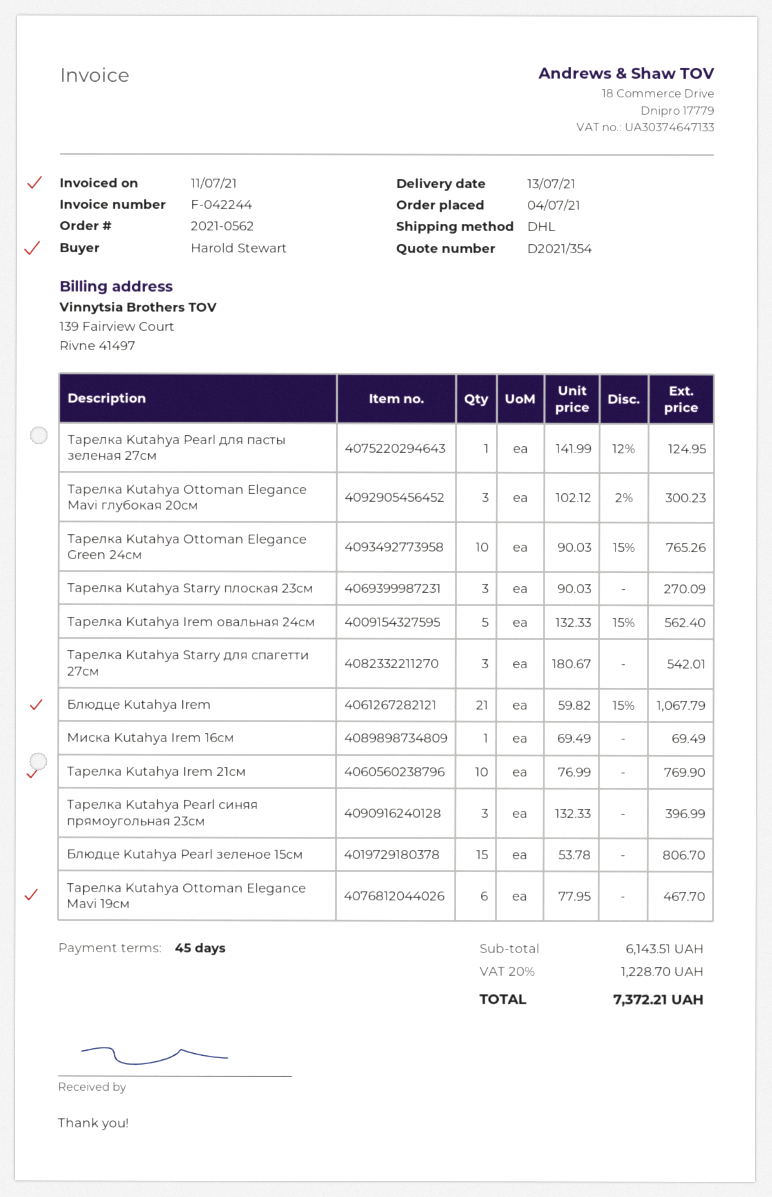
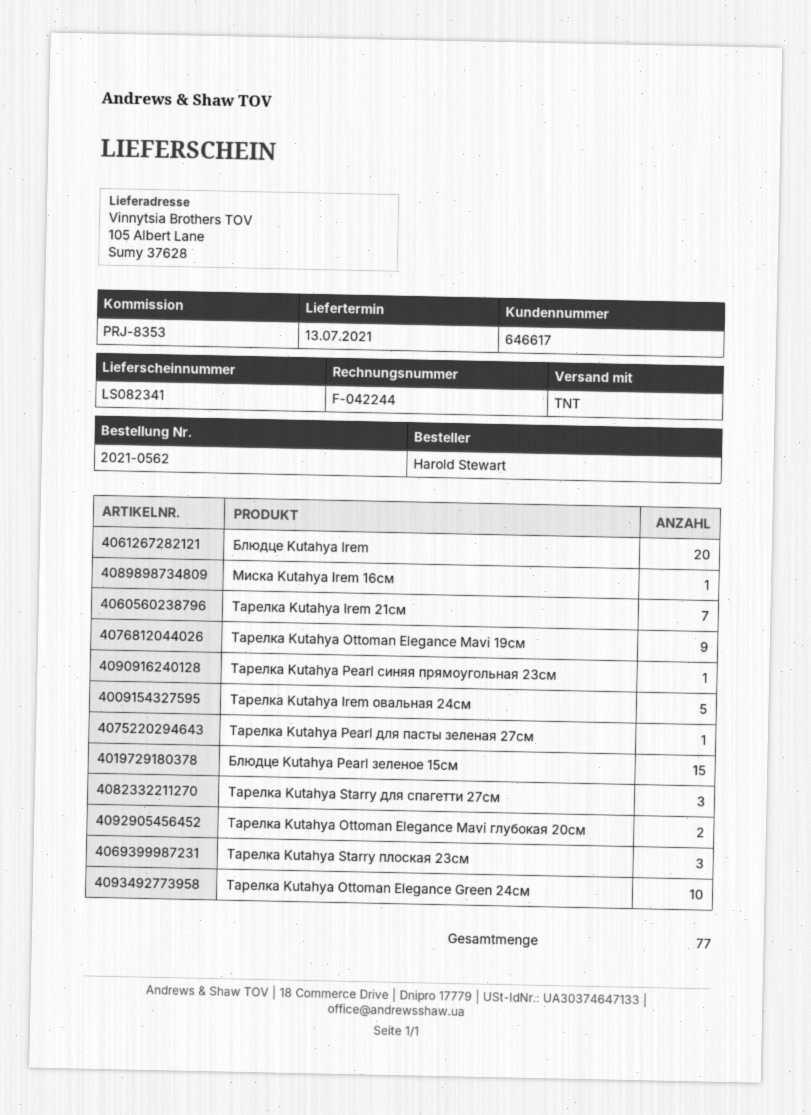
shipping method: DHL -> TNT
Тарелка Kutahya Ottoman Elegance Mavi глубокая 20см: 3 -> 2
Блюдце Kutahya Irem: 21 -> 20
Тарелка Kutahya Irem 21см: 10 -> 7
Тарелка Kutahya Pearl синяя прямоугольная 23см: 3 -> 1
Тарелка Kutahya Ottoman Elegance Mavi 19см: 6 -> 9

